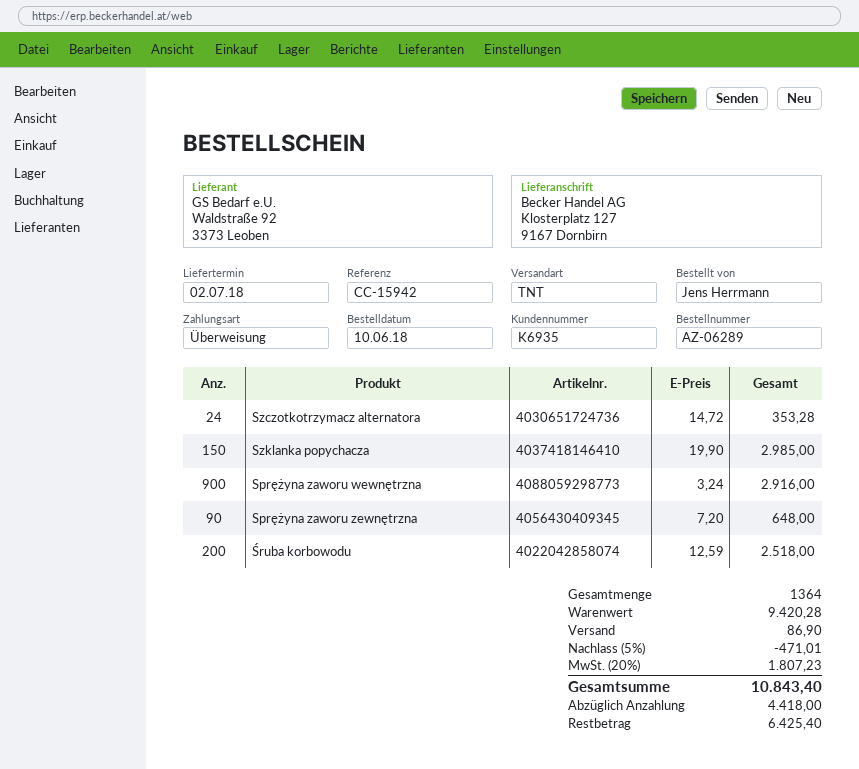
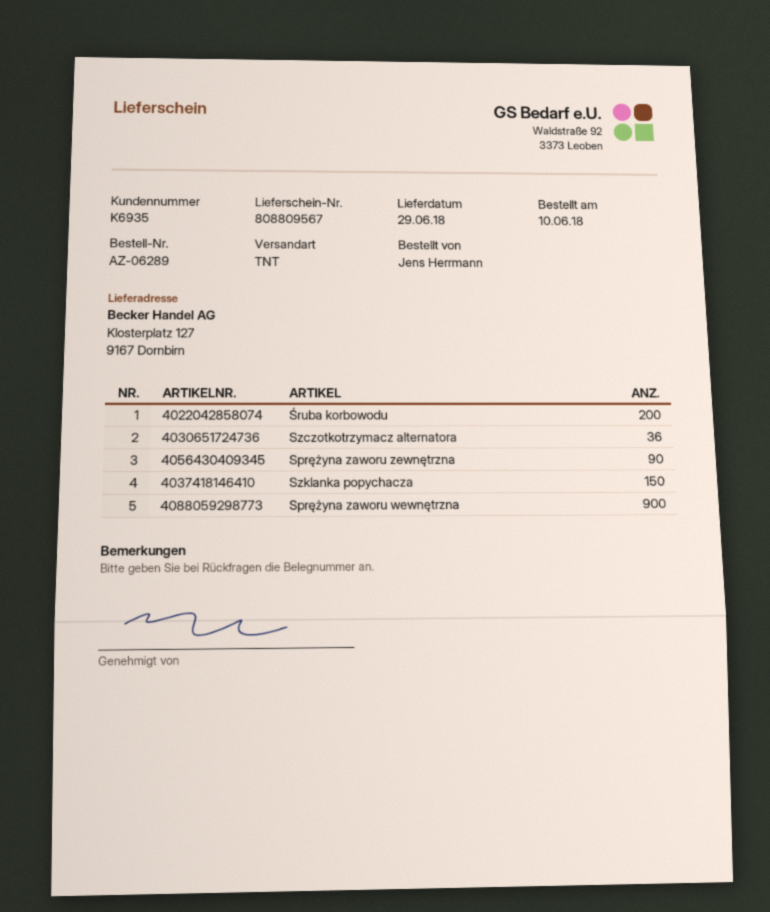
delivery date: 2018-07-02 -> 2018-06-29
Szczotkotrzymacz alternatora: 24 -> 36

